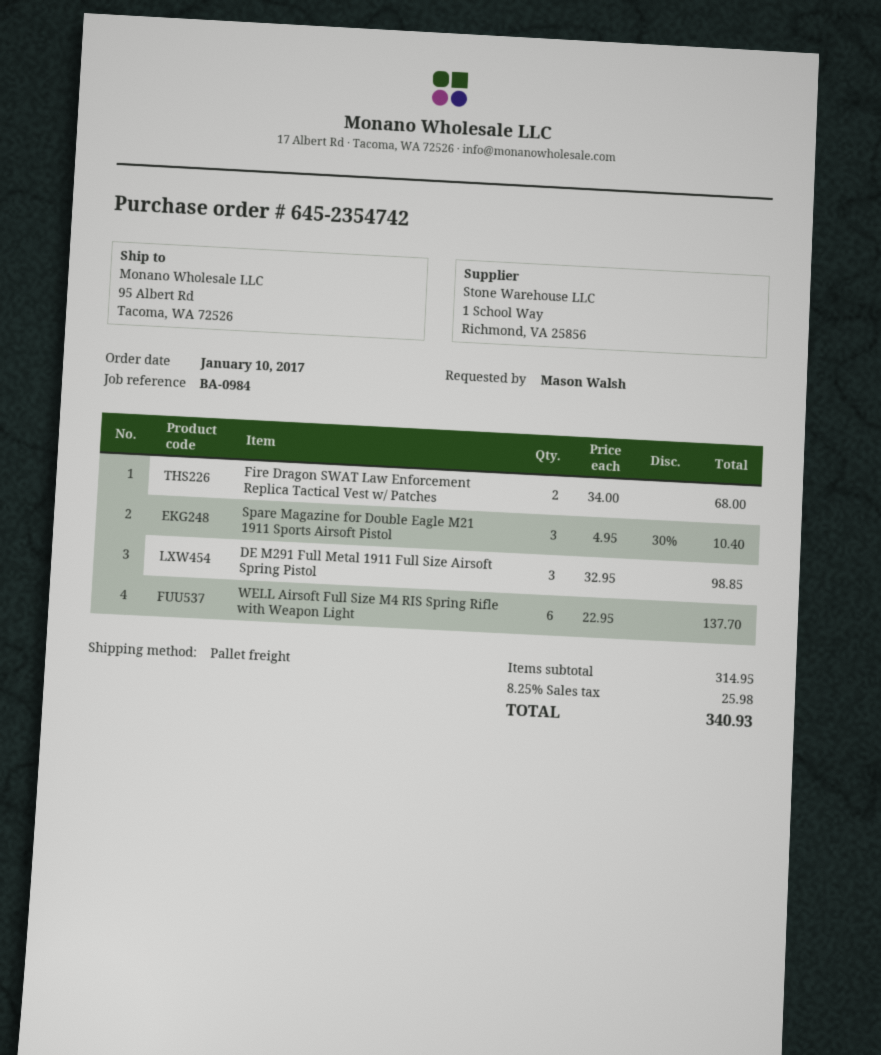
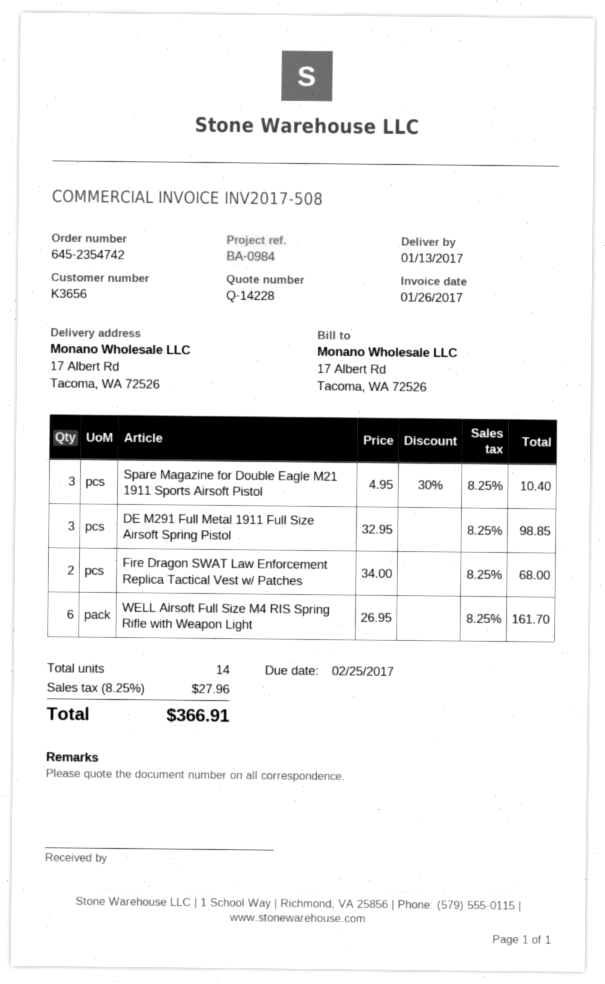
ship to: 95 Albert Rd, Tacoma, WA 72526 -> 17 Albert Rd, Tacoma, WA 72526
WELL Airsoft Full Size M4 RIS Spring Rifle with Weapon Light: 6 x 22.95 = 137.70 -> 6 x 26.95 = 161.70
tax: 8.25% = 25.98 -> 8.25% = 27.96
total: 340.93 -> 366.91

